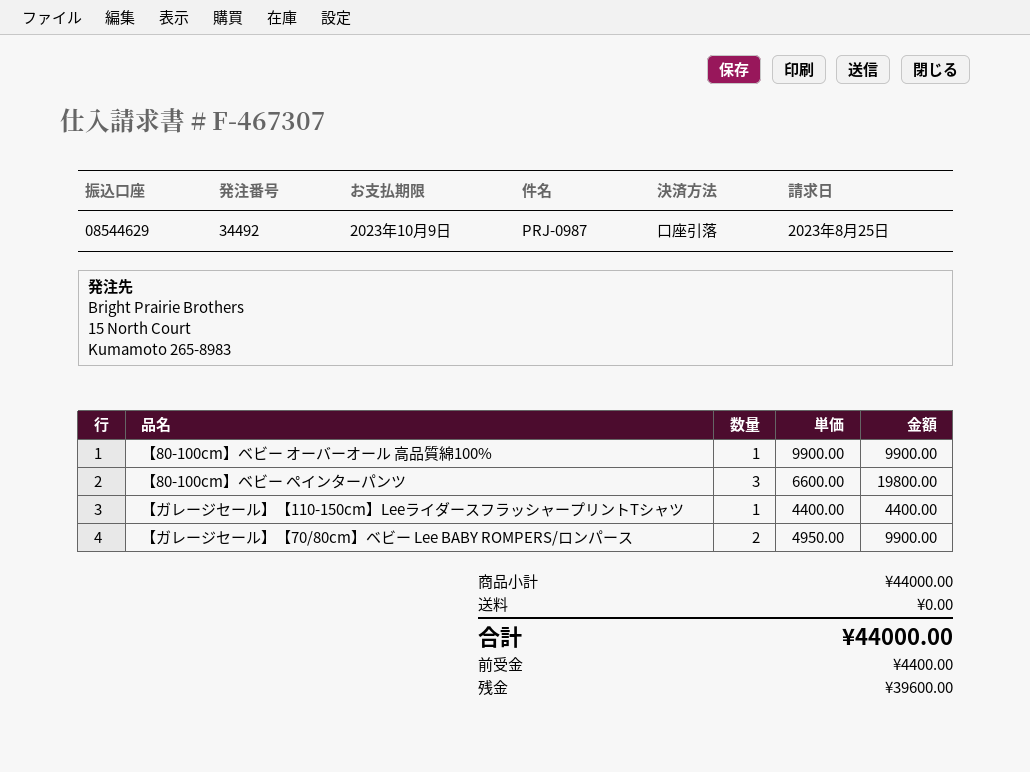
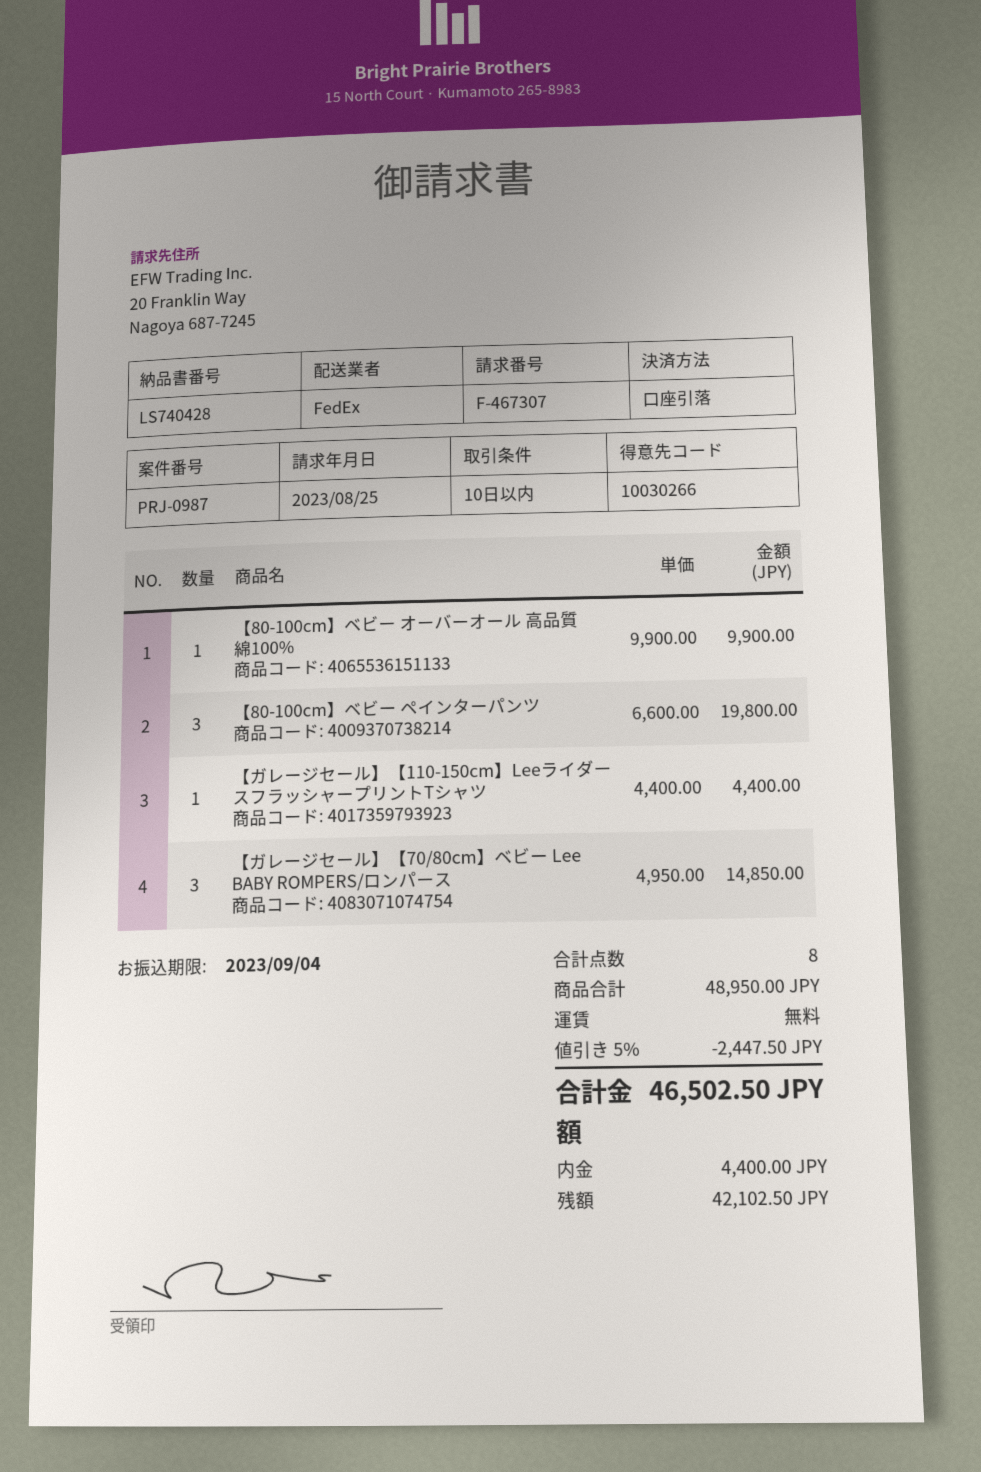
due date: 2023-10-09 -> 2023-09-04
【ガレージセール】【70/80cm】ベビー Lee BABY ROMPERS/ロンパース: 2 x 4950.00 = 9900.00 -> 3 x 4950.00 = 14850.00
subtotal: 44000.00 -> 48950.00
discount: none -> 5% = 2447.50
total: 44000.00 -> 46502.50
balance: 39600.00 -> 42102.50

